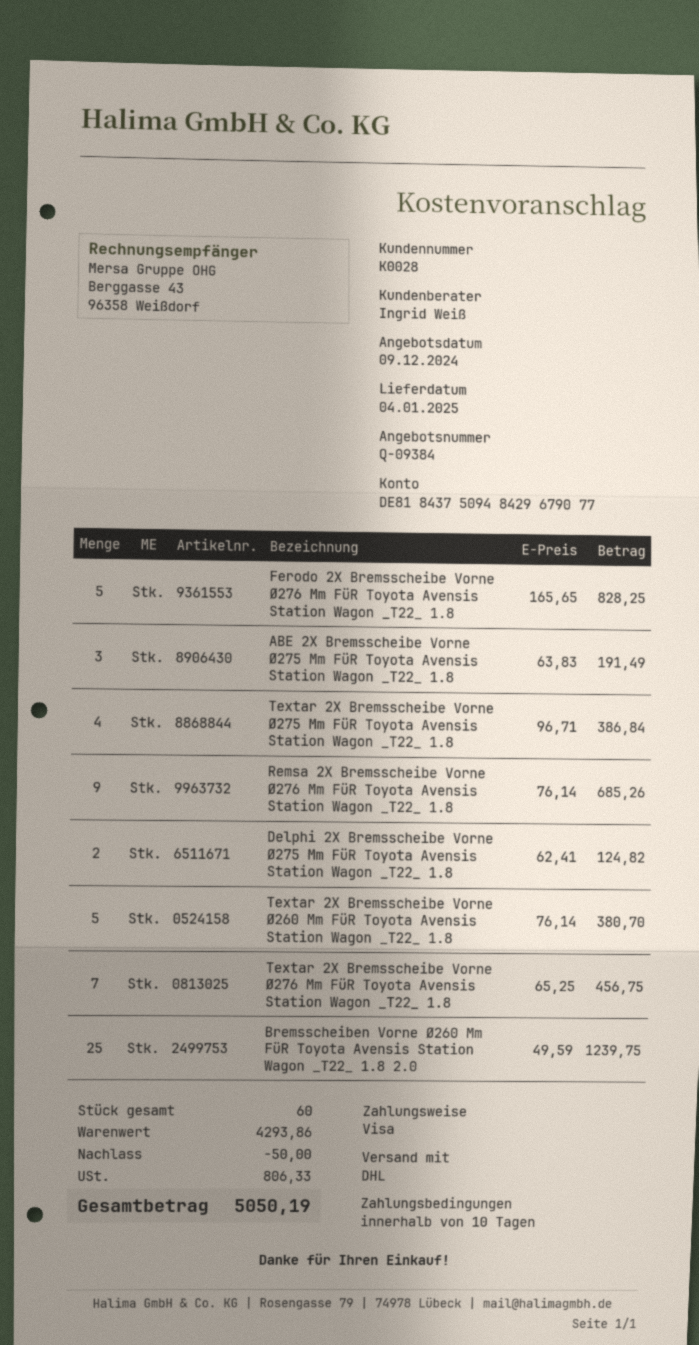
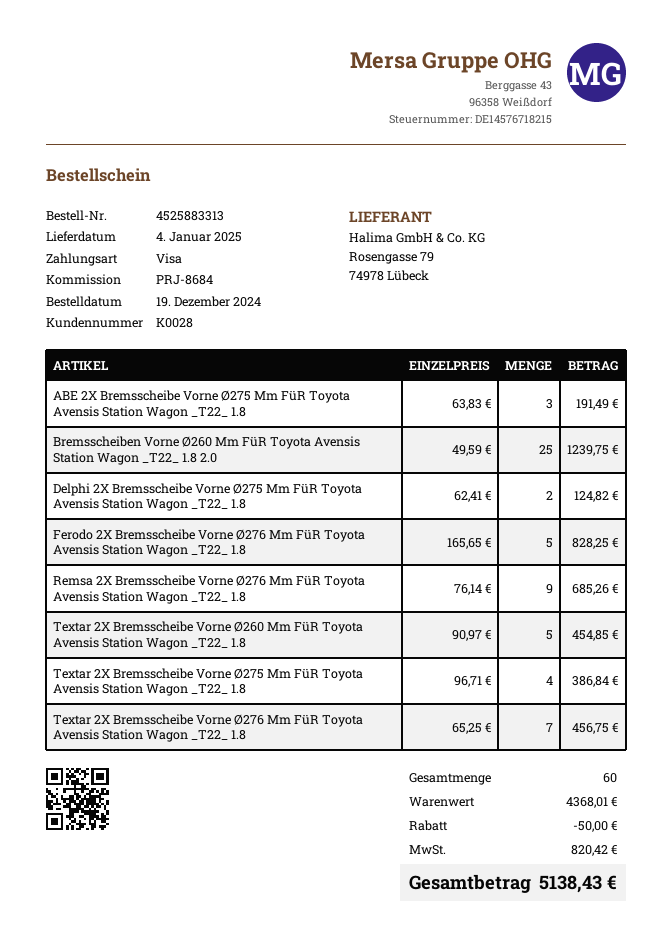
Textar 2X Bremsscheibe Vorne Ø260 Mm FüR Toyota Avensis Station Wagon _T22_ 1.8: 5 x 76.14 = 380.70 -> 5 x 90.97 = 454.85
subtotal: 4293.86 -> 4368.01
tax: 806.33 -> 820.42
total: 5050.19 -> 5138.43

